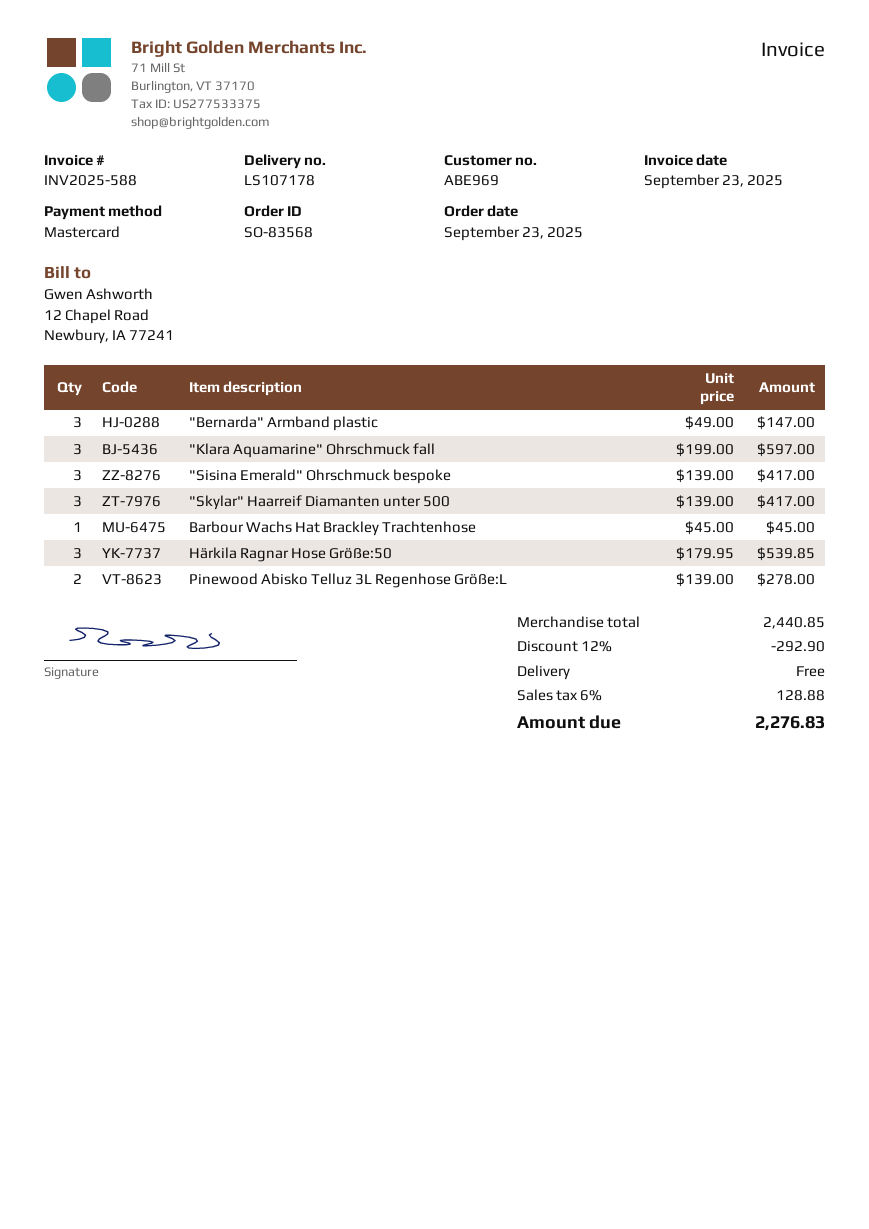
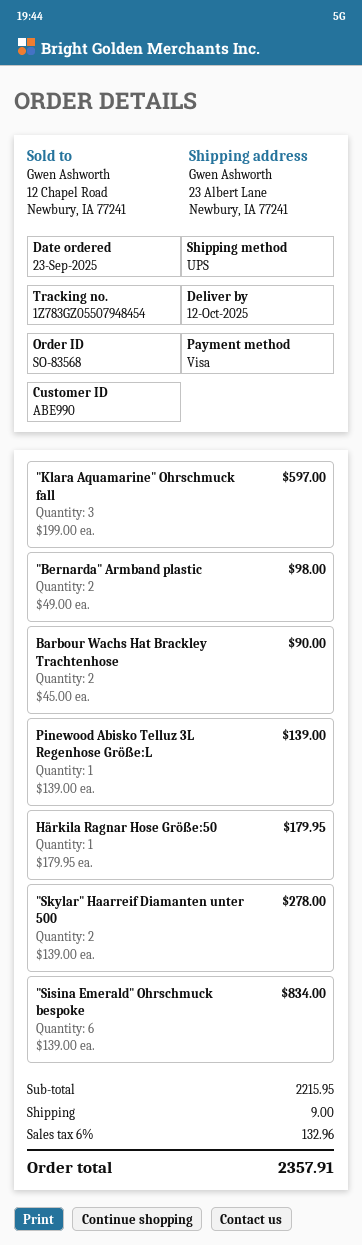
customer number: ABE969 -> ABE990
payment method: Mastercard -> Visa
"Bernarda" Armband plastic: 3 x 49.00 = 147.00 -> 2 x 49.00 = 98.00
"Sisina Emerald" Ohrschmuck bespoke: 3 x 139.00 = 417.00 -> 6 x 139.00 = 834.00
"Skylar" Haarreif Diamanten unter 500: 3 x 139.00 = 417.00 -> 2 x 139.00 = 278.00
Barbour Wachs Hat Brackley Trachtenhose: 1 x 45.00 = 45.00 -> 2 x 45.00 = 90.00
Härkila Ragnar Hose Größe:50: 3 x 179.95 = 539.85 -> 1 x 179.95 = 179.95
Pinewood Abisko Telluz 3L Regenhose Größe:L: 2 x 139.00 = 278.00 -> 1 x 139.00 = 139.00
subtotal: 2440.85 -> 2215.95
discount: 12% = 292.90 -> none
shipping: 0.00 -> 9.00
tax: 6% = 128.88 -> 6% = 132.96
total: 2276.83 -> 2357.91

